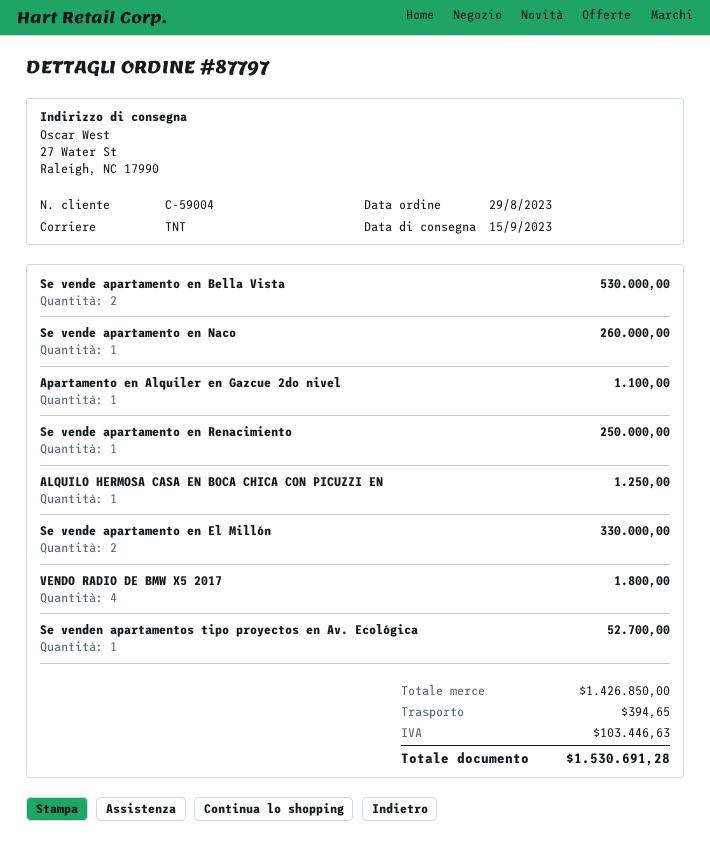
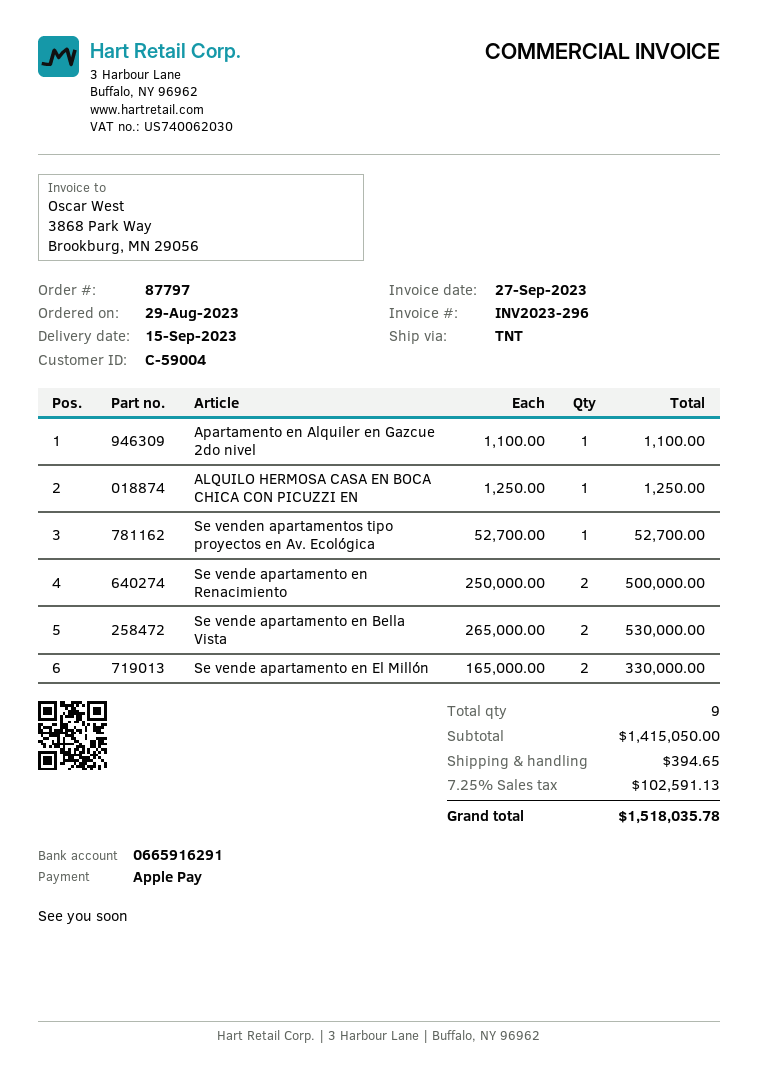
Se vende apartamento en Naco: 1 for 260000.00 -> none
Se vende apartamento en Renacimiento: 1 for 250000.00 -> 2 for 500000.00
VENDO RADIO DE BMW X5 2017: 4 for 1800.00 -> none
subtotal: 1426850.00 -> 1415050.00
tax: 103446.63 -> 102591.13
total: 1530691.28 -> 1518035.78

